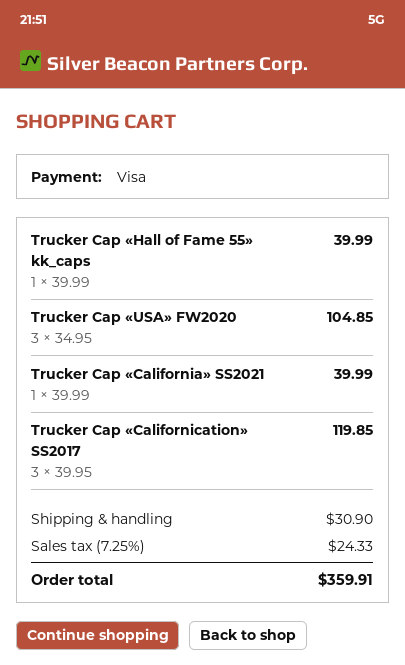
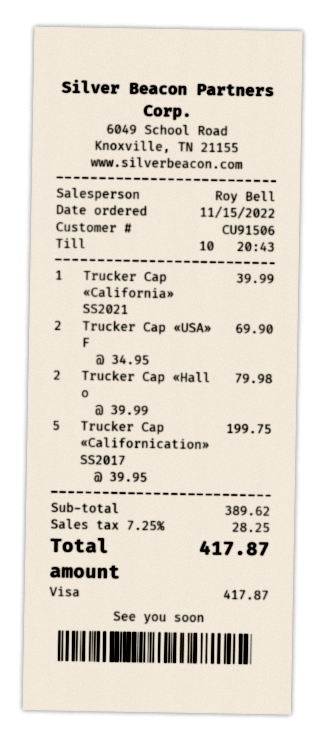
Trucker Cap «Hall of Fame 55» kk_caps: 1 x 39.99 = 39.99 -> 2 x 39.99 = 79.98
Trucker Cap «USA» FW2020: 3 x 34.95 = 104.85 -> 2 x 34.95 = 69.90
Trucker Cap «Californication» SS2017: 3 x 39.95 = 119.85 -> 5 x 39.95 = 199.75
shipping: 30.90 -> none
tax: 7.25% = 24.33 -> 7.25% = 28.25
total: 359.91 -> 417.87

